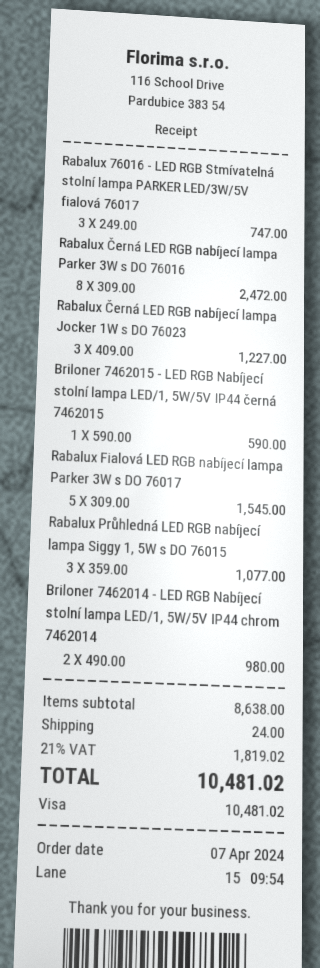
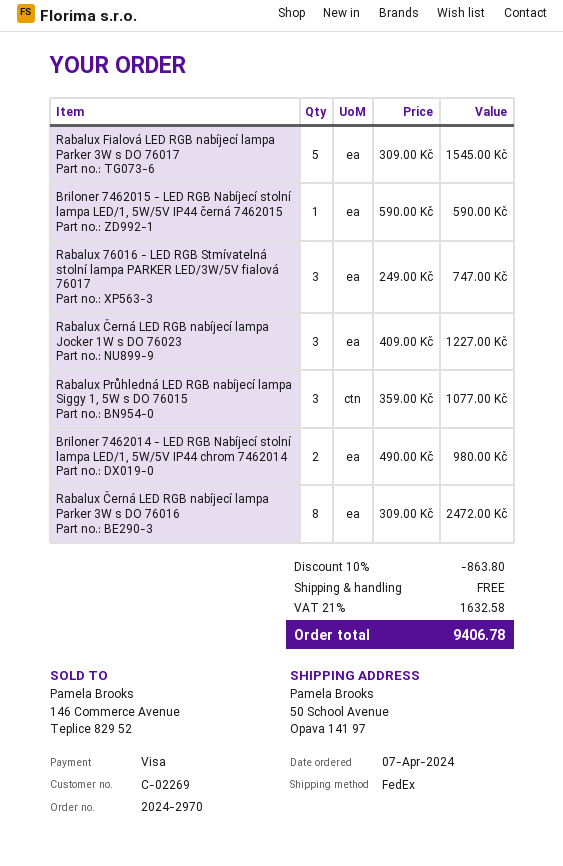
discount: none -> 10% = 863.80
shipping: 24.00 -> 0.00
tax: 21% = 1819.02 -> 21% = 1632.58
total: 10481.02 -> 9406.78

